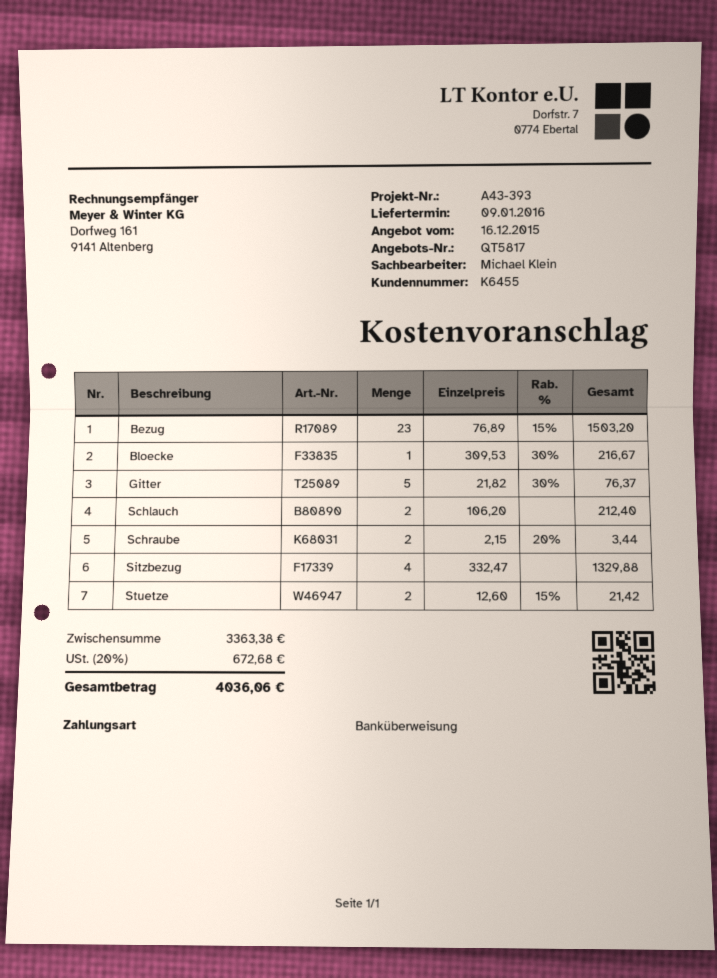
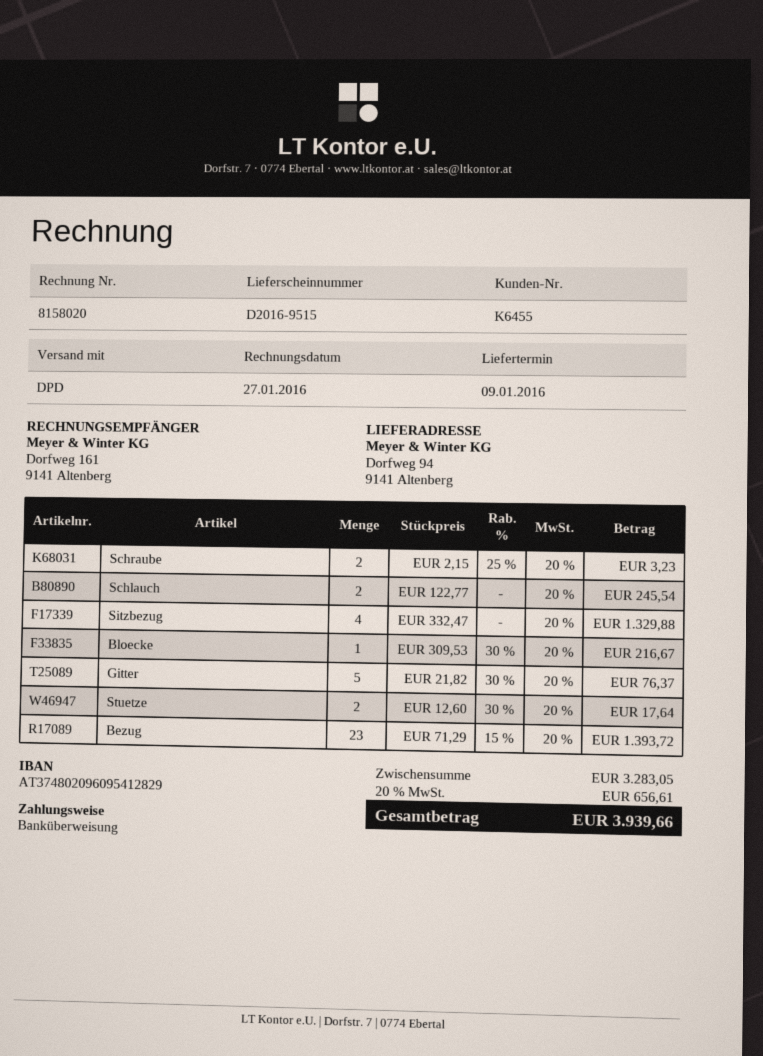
Bezug: 23 x 76.89 - 15% = 1503.20 -> 23 x 71.29 - 15% = 1393.72
Schlauch: 2 x 106.20 = 212.40 -> 2 x 122.77 = 245.54
Schraube: 2 x 2.15 - 20% = 3.44 -> 2 x 2.15 - 25% = 3.23
Stuetze: 2 x 12.60 - 15% = 21.42 -> 2 x 12.60 - 30% = 17.64
subtotal: 3363.38 -> 3283.05
tax: 20% = 672.68 -> 20% = 656.61
total: 4036.06 -> 3939.66

